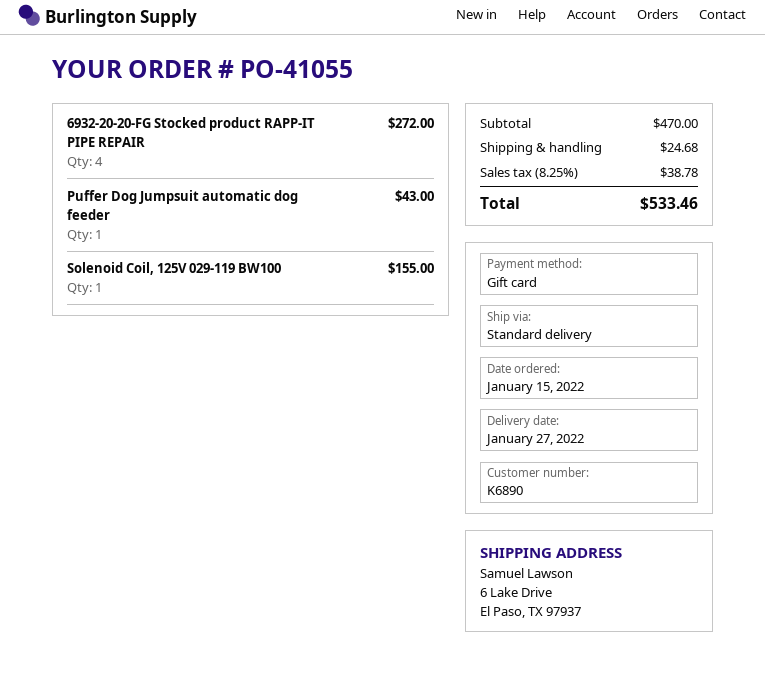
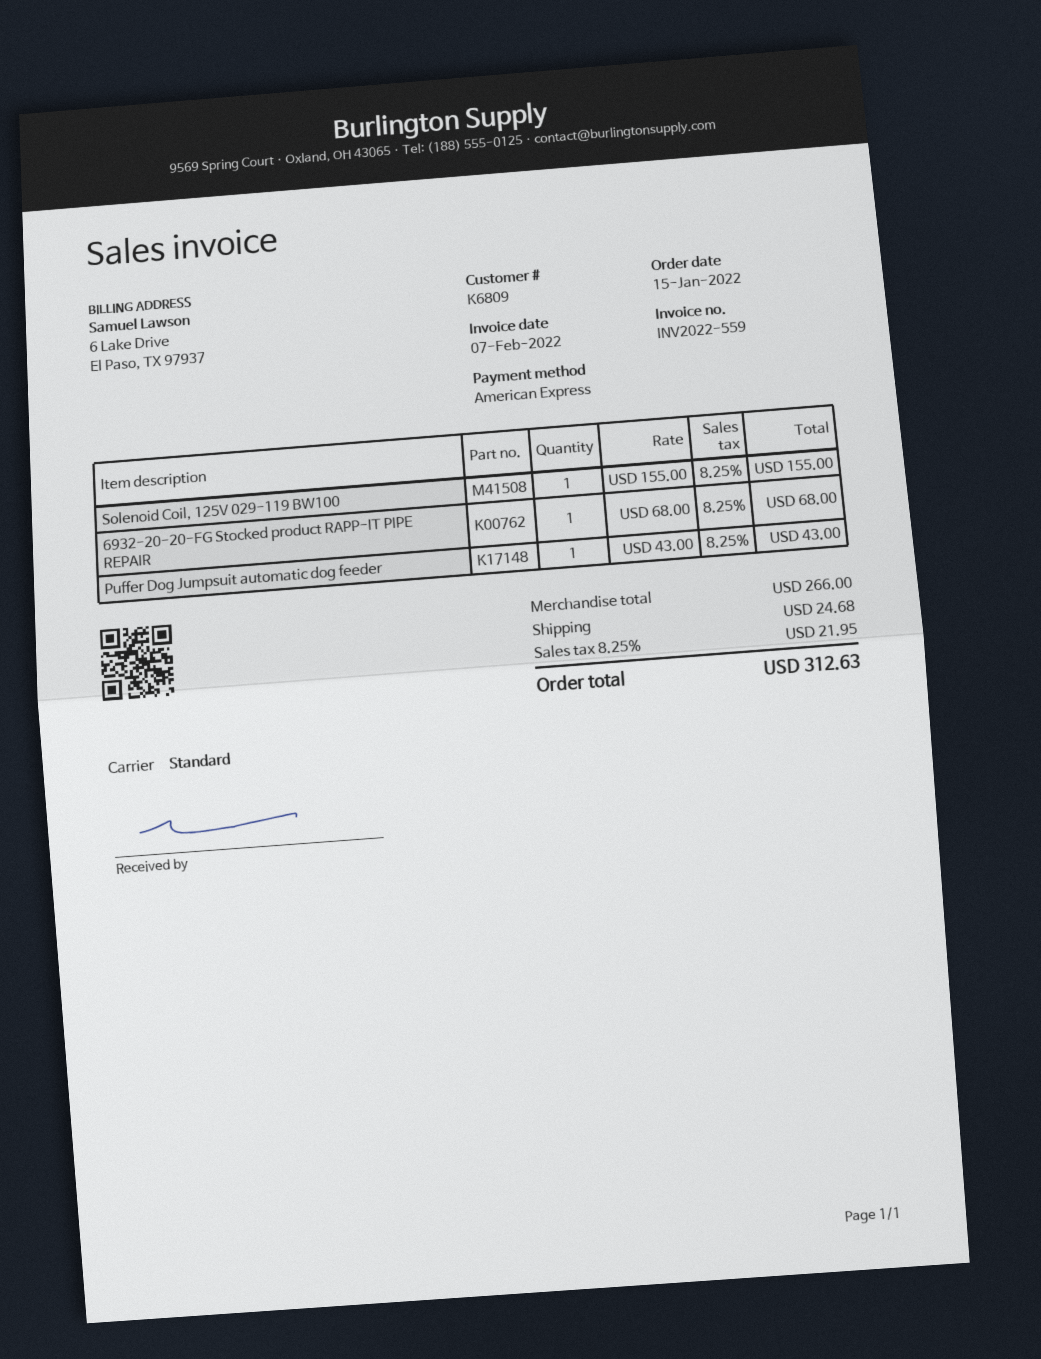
customer number: K6890 -> K6809
payment method: gift card -> American Express
6932-20-20-FG Stocked product RAPP-IT PIPE REPAIR: 4 for 272.00 -> 1 for 68.00
subtotal: 470.00 -> 266.00
tax: 8.25% = 38.78 -> 8.25% = 21.95
total: 533.46 -> 312.63

